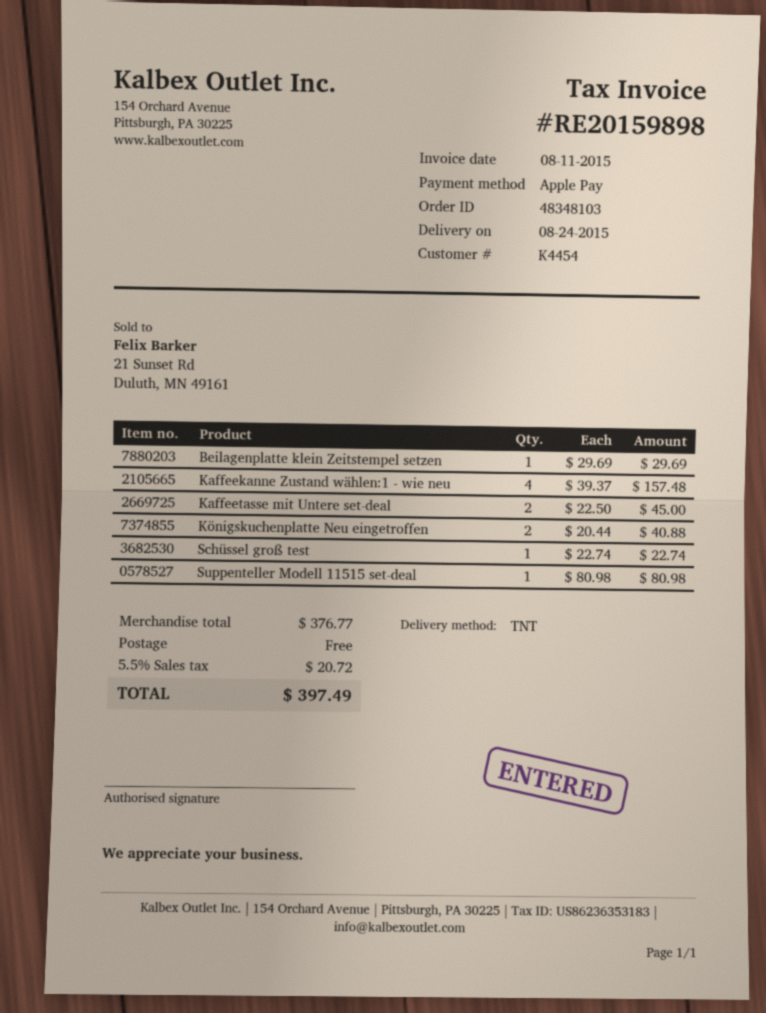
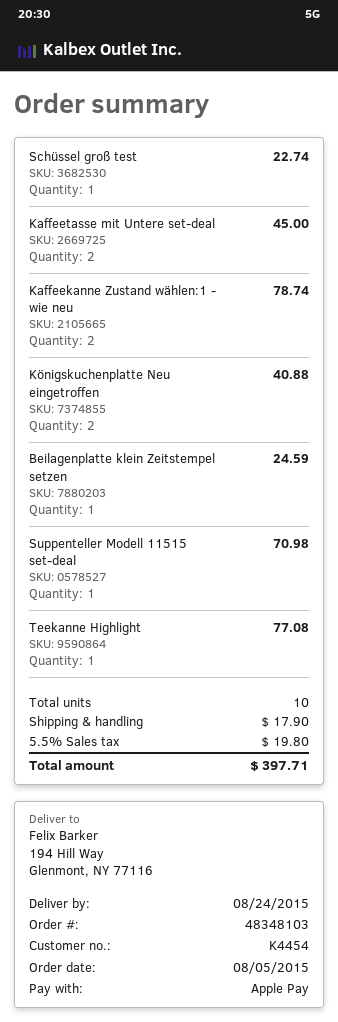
Beilagenplatte klein Zeitstempel setzen: 1 for 29.69 -> 1 for 24.59
Kaffeekanne Zustand wählen:1 - wie neu: 4 for 157.48 -> 2 for 78.74
Suppenteller Modell 11515 set-deal: 1 for 80.98 -> 1 for 70.98
Teekanne Highlight: none -> 1 for 77.08
shipping: 0.00 -> 17.90
tax: 5.5% = 20.72 -> 5.5% = 19.80
total: 397.49 -> 397.71

